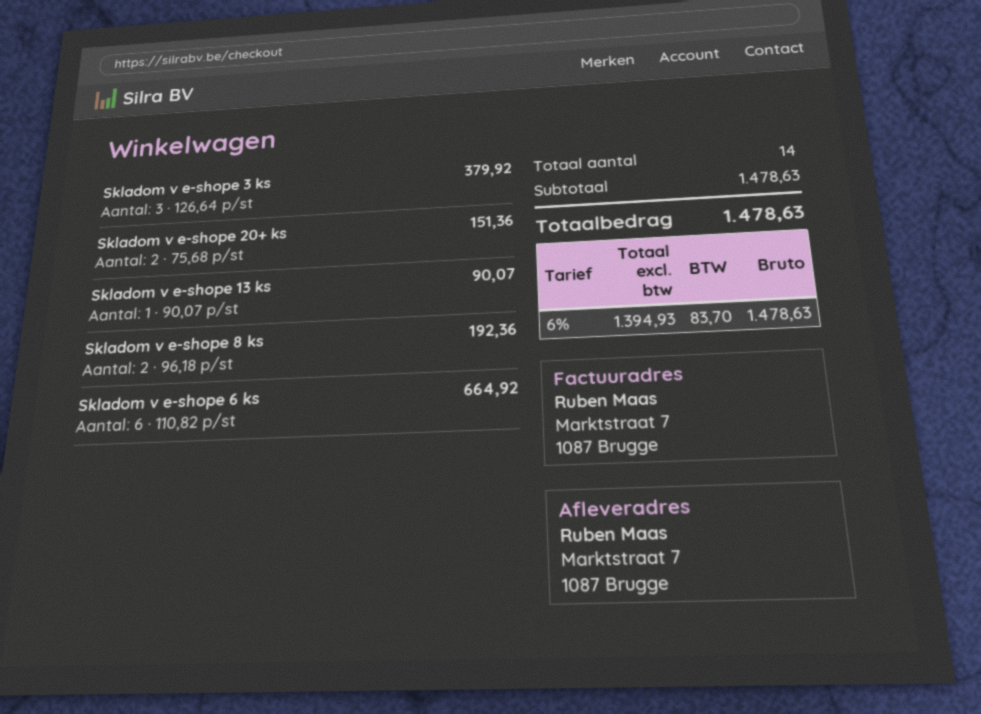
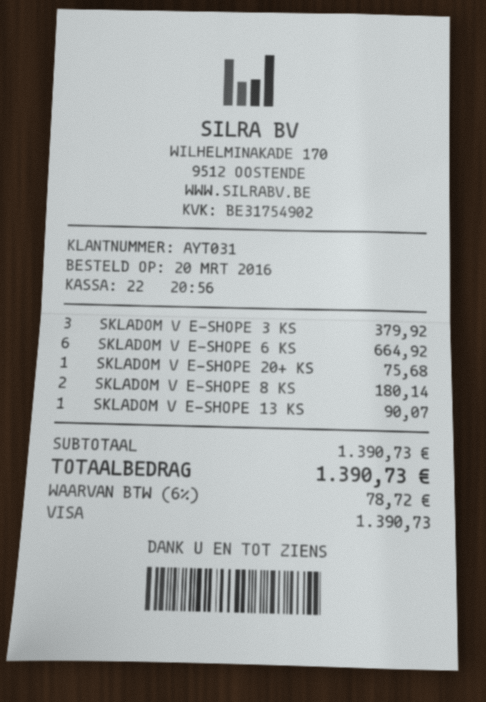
Skladom v e-shope 20+ ks: 2 for 151.36 -> 1 for 75.68
Skladom v e-shope 8 ks: 2 for 192.36 -> 2 for 180.14
subtotal: 1478.63 -> 1390.73
tax: 6% = 83.70 -> 6% = 78.72
total: 1478.63 -> 1390.73

